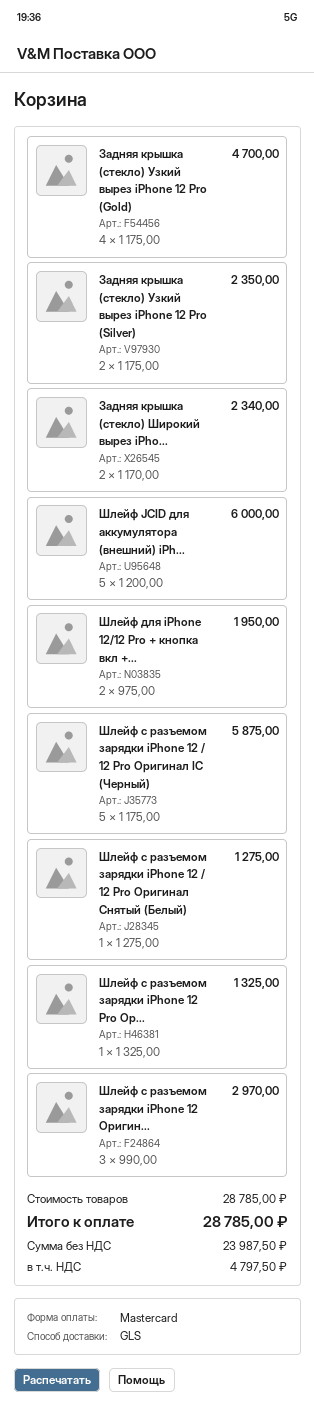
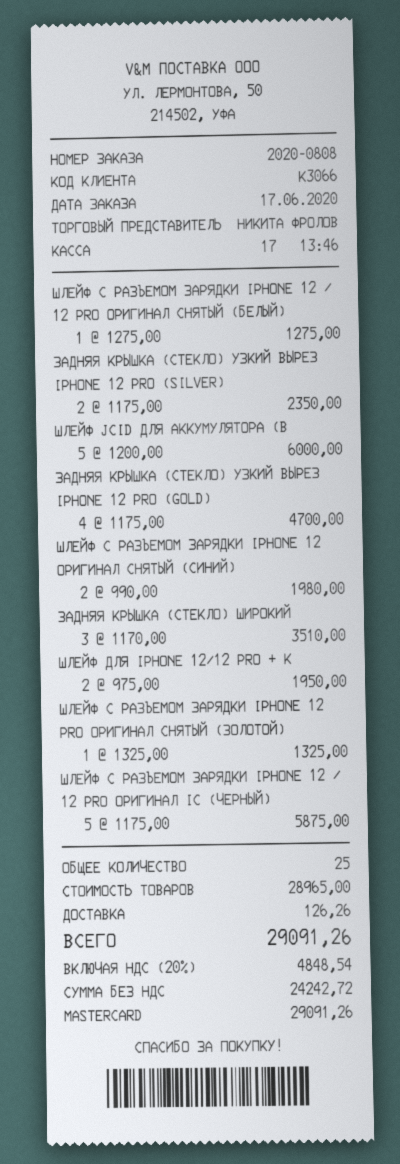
Задняя крышка (стекло) Широкий вырез iPho...: 2 x 1170.00 = 2340.00 -> 3 x 1170.00 = 3510.00
Шлейф с разъемом зарядки iPhone 12 Оригин...: 3 x 990.00 = 2970.00 -> 2 x 990.00 = 1980.00
subtotal: 28785.00 -> 28965.00
shipping: none -> 126.26
net: 23987.50 -> 24242.72
tax: 4797.50 -> 4848.54
total: 28785.00 -> 29091.26

